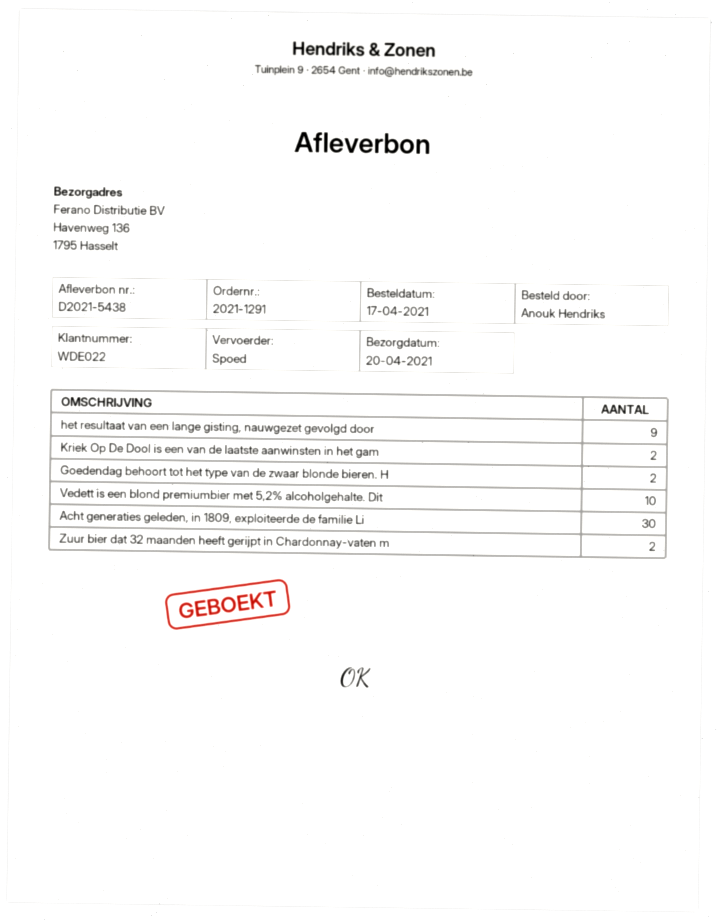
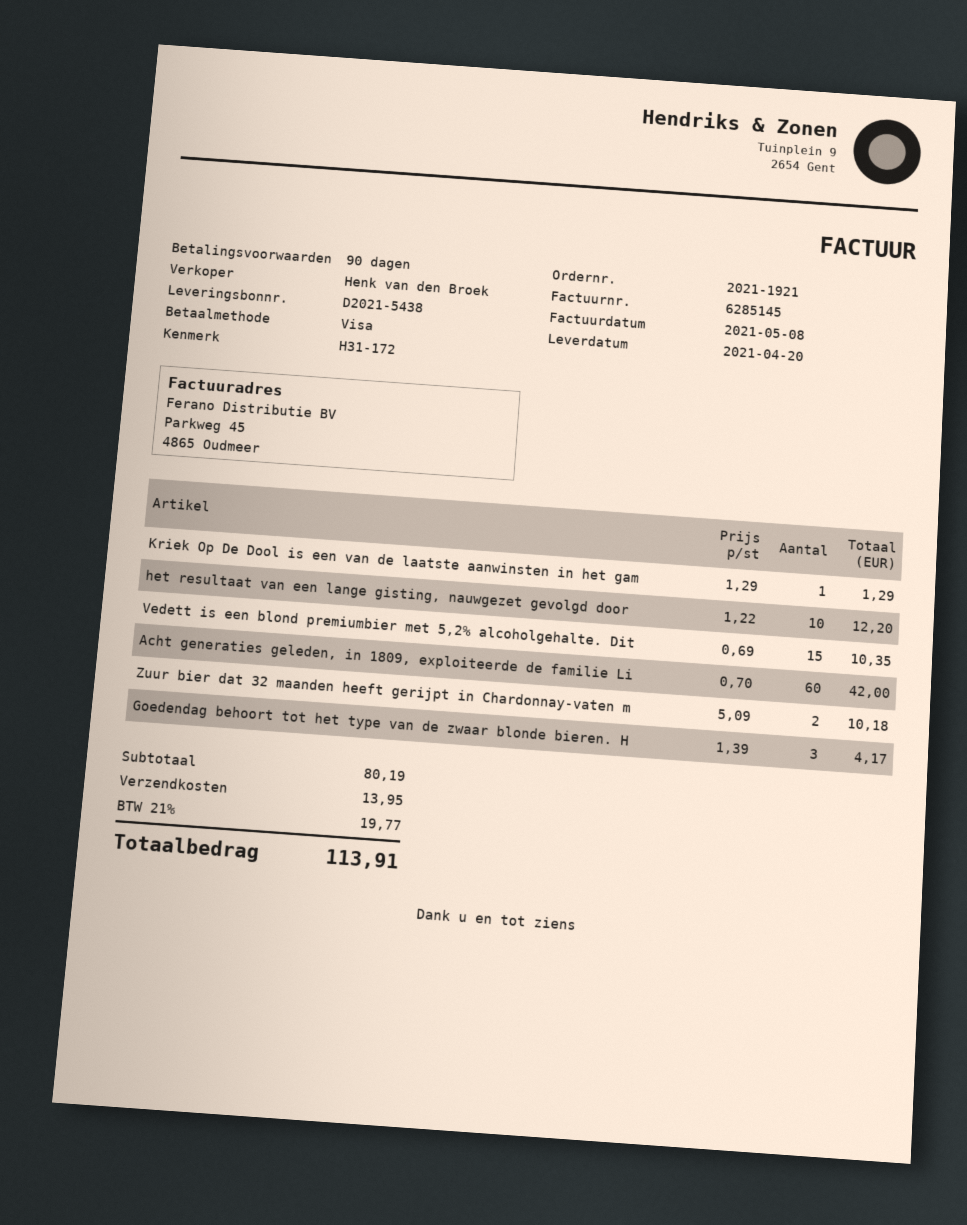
order number: 2021-1291 -> 2021-1921
het resultaat van een lange gisting, nauwgezet gevolgd door: 9 -> 10
Kriek Op De Dool is een van de laatste aanwinsten in het gam: 2 -> 1
Goedendag behoort tot het type van de zwaar blonde bieren. H: 2 -> 3
Vedett is een blond premiumbier met 5,2% alcoholgehalte. Dit: 10 -> 15
Acht generaties geleden, in 1809, exploiteerde de familie Li: 30 -> 60

